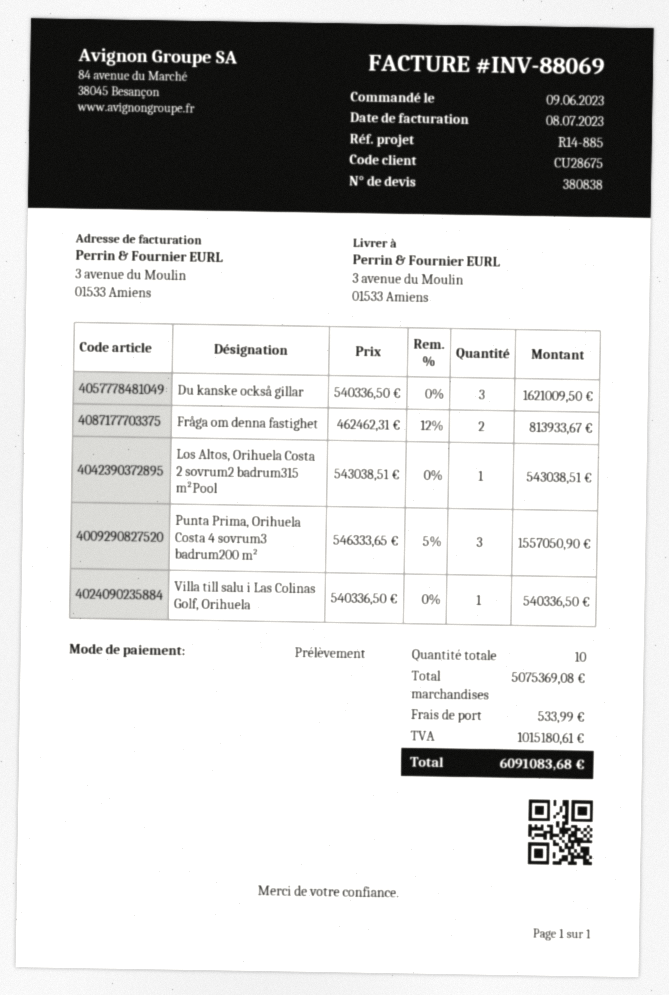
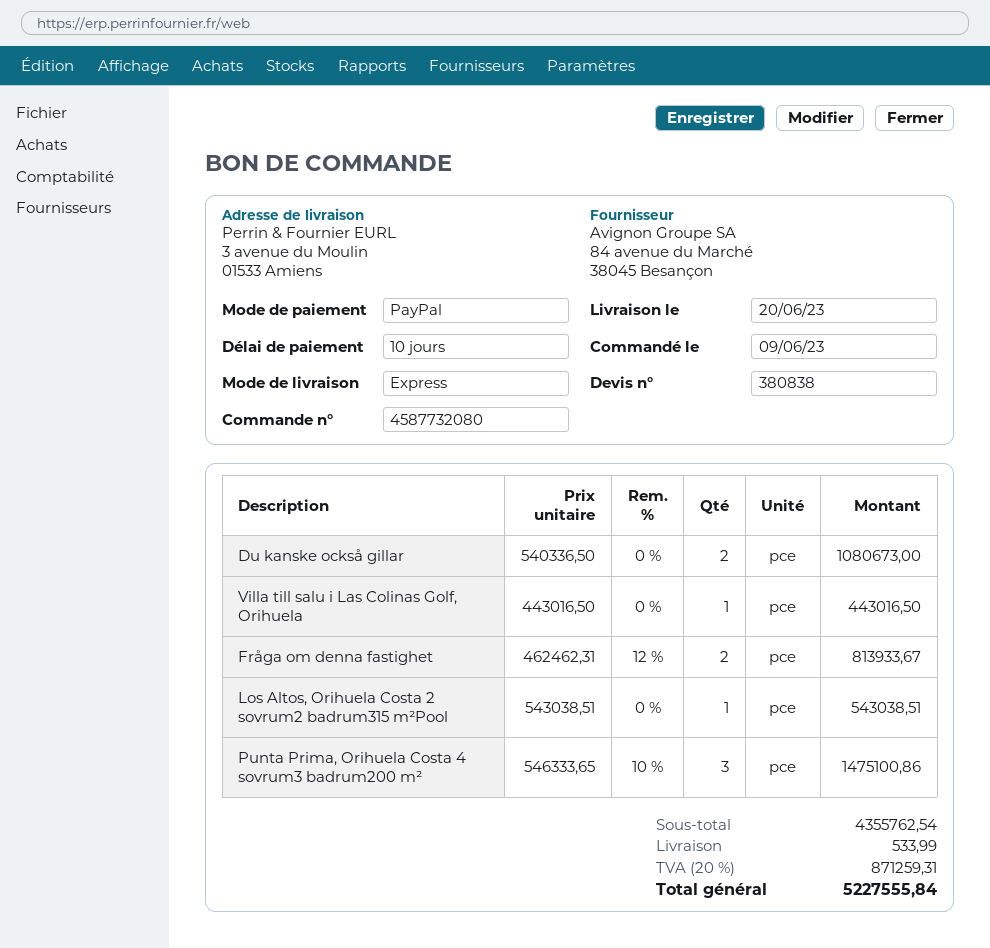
payment method: direct debit -> PayPal
Du kanske också gillar: 3 x 540336.50 = 1621009.50 -> 2 x 540336.50 = 1080673.00
Punta Prima, Orihuela Costa 4 sovrum3 badrum200 m²: 3 x 546333.65 - 5% = 1557050.90 -> 3 x 546333.65 - 10% = 1475100.86
Villa till salu i Las Colinas Golf, Orihuela: 1 x 540336.50 = 540336.50 -> 1 x 443016.50 = 443016.50
subtotal: 5075369.08 -> 4355762.54
tax: 1015180.61 -> 871259.31
total: 6091083.68 -> 5227555.84

